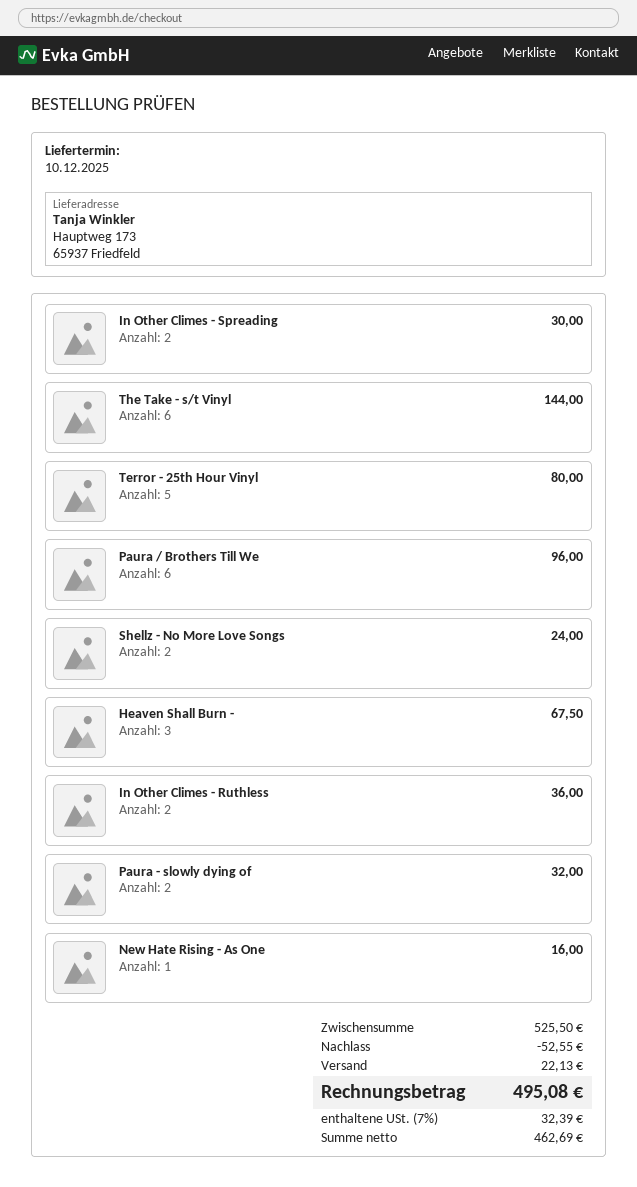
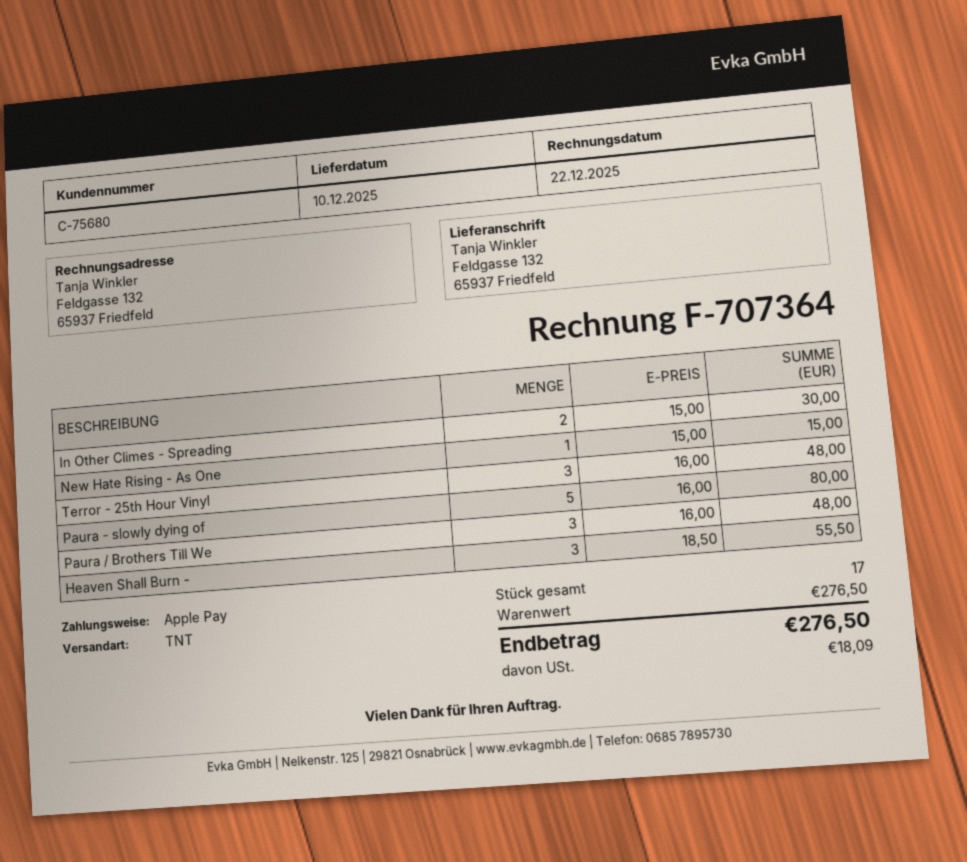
ship to: Hauptweg 173, 65937 Friedfeld -> Feldgasse 132, 65937 Friedfeld
The Take - s/t Vinyl: 6 for 144.00 -> none
Terror - 25th Hour Vinyl: 5 for 80.00 -> 3 for 48.00
Paura / Brothers Till We: 6 for 96.00 -> 3 for 48.00
Shellz - No More Love Songs: 2 for 24.00 -> none
Heaven Shall Burn -: 3 for 67.50 -> 3 for 55.50
In Other Climes - Ruthless: 2 for 36.00 -> none
Paura - slowly dying of: 2 for 32.00 -> 5 for 80.00
New Hate Rising - As One: 1 for 16.00 -> 1 for 15.00
subtotal: 525.50 -> 276.50
discount: 52.55 -> none
shipping: 22.13 -> none
tax: 32.39 -> 18.09
total: 495.08 -> 276.50

